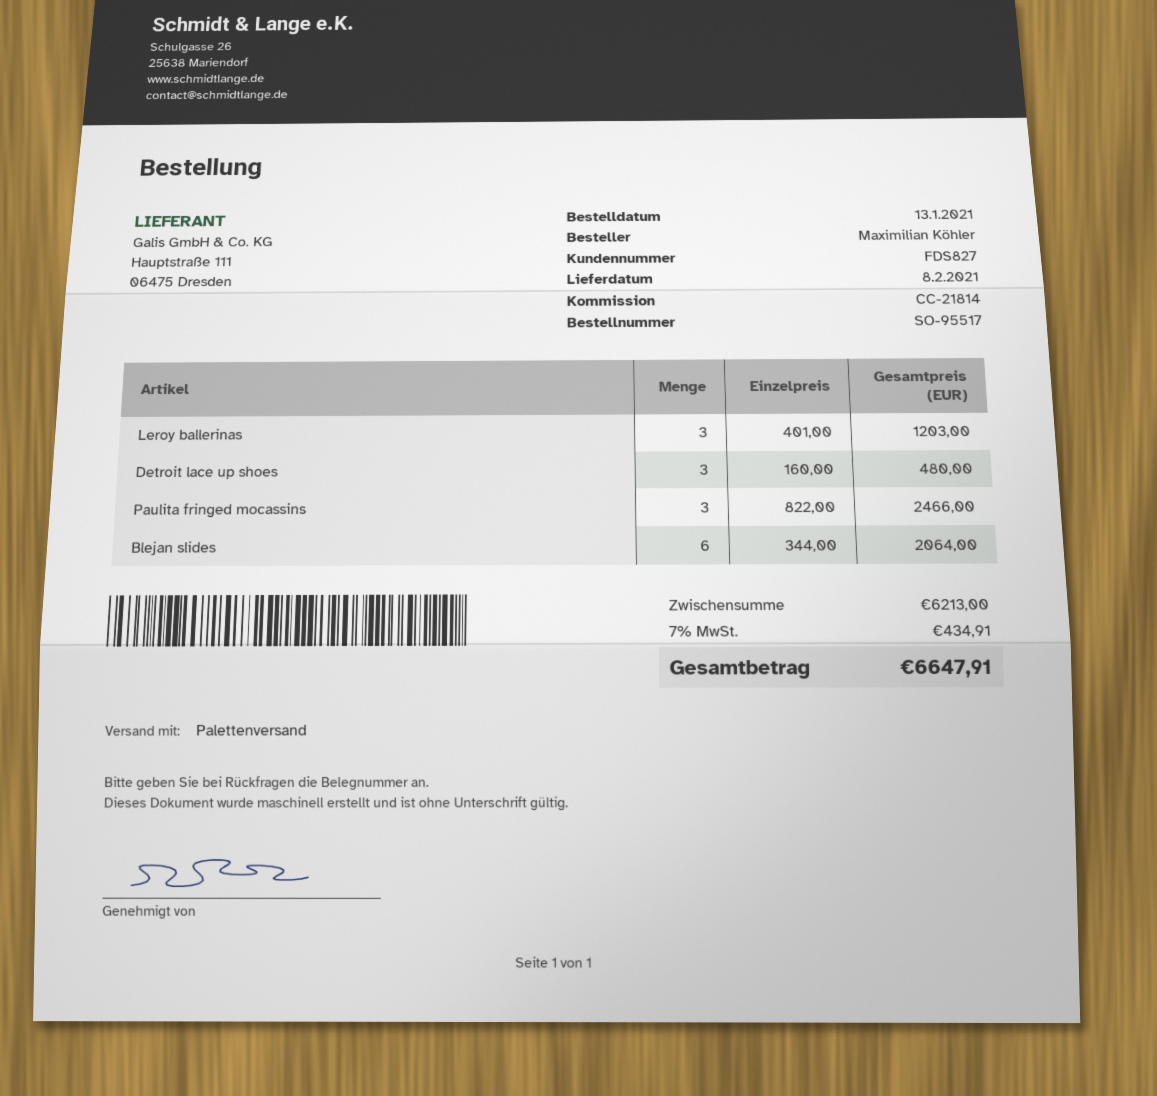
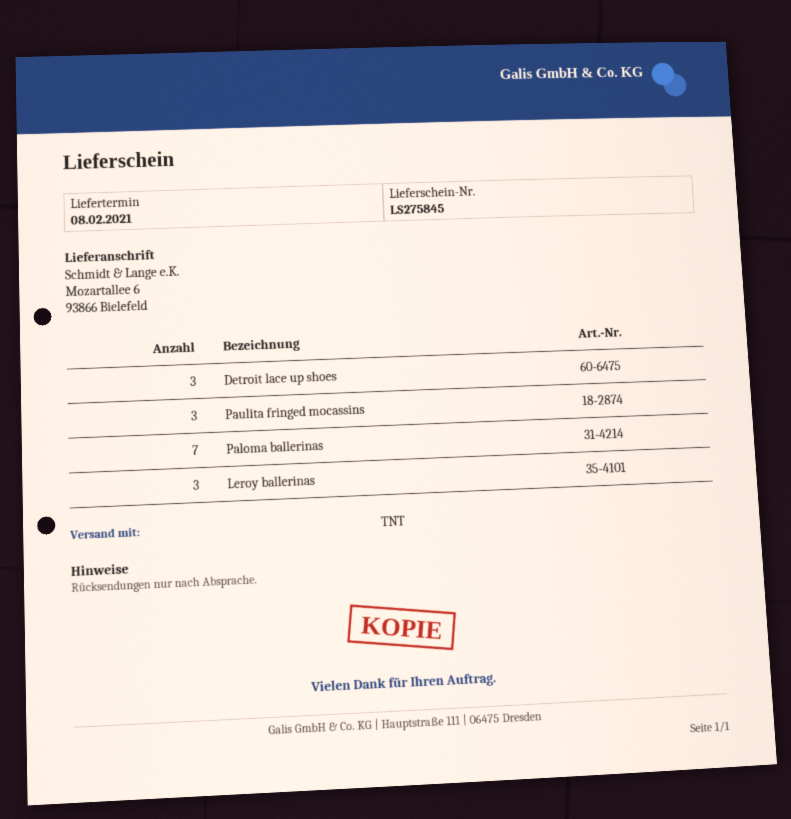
shipping method: pallet freight -> TNT
Blejan slides: 6 -> none
Paloma ballerinas: none -> 7

